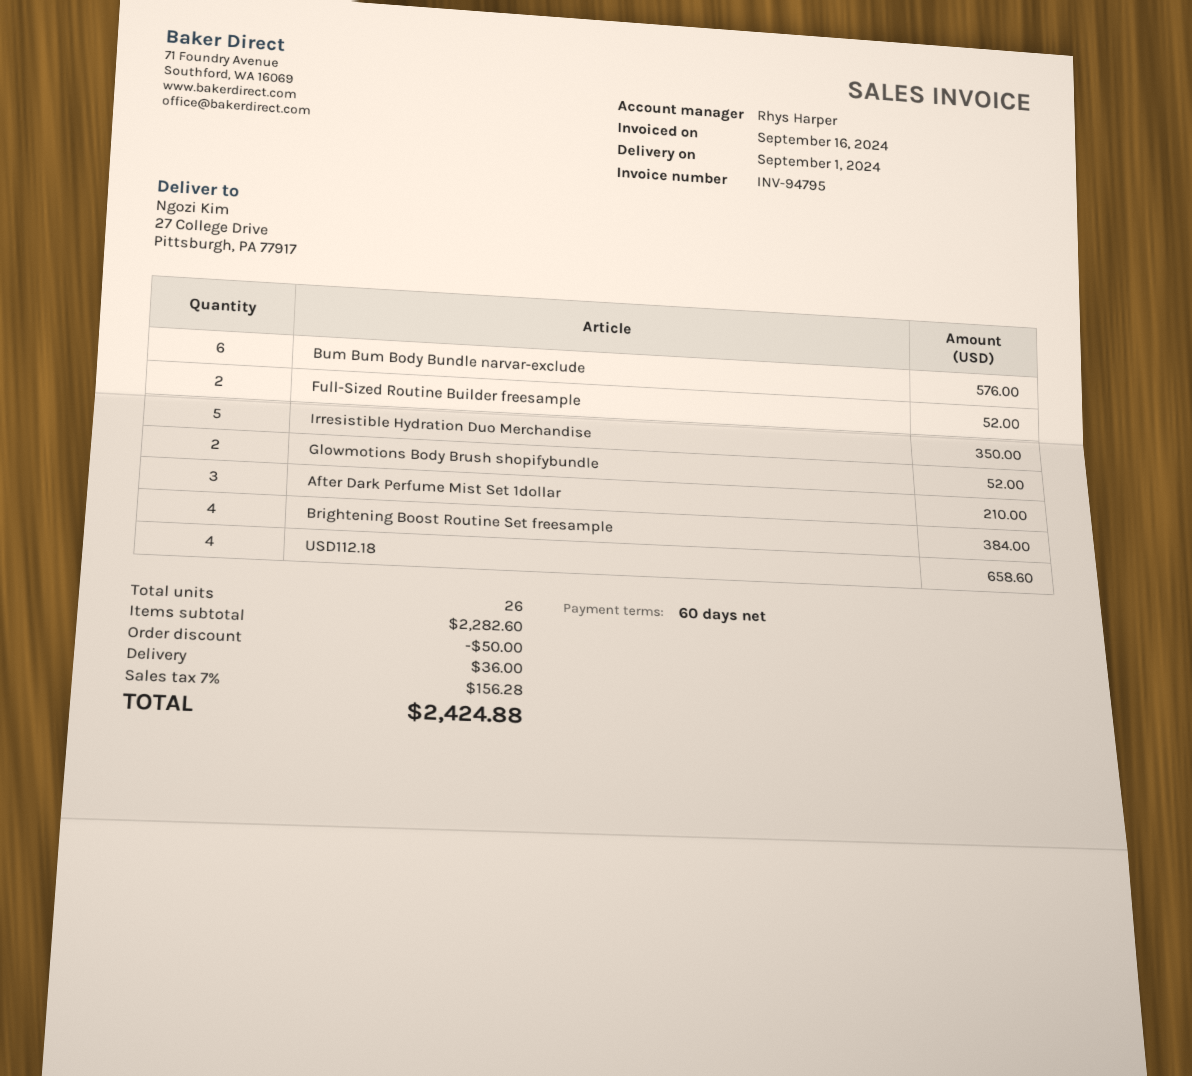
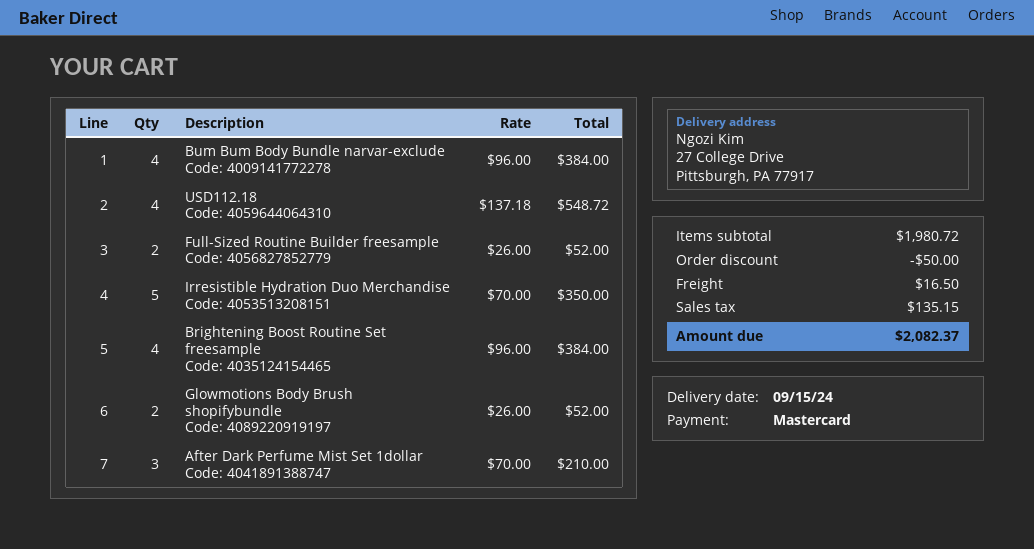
delivery date: 2024-09-01 -> 2024-09-15
Bum Bum Body Bundle narvar-exclude: 6 for 576.00 -> 4 for 384.00
USD112.18: 4 for 658.60 -> 4 for 548.72
subtotal: 2282.60 -> 1980.72
shipping: 36.00 -> 16.50
tax: 156.28 -> 135.15
total: 2424.88 -> 2082.37

